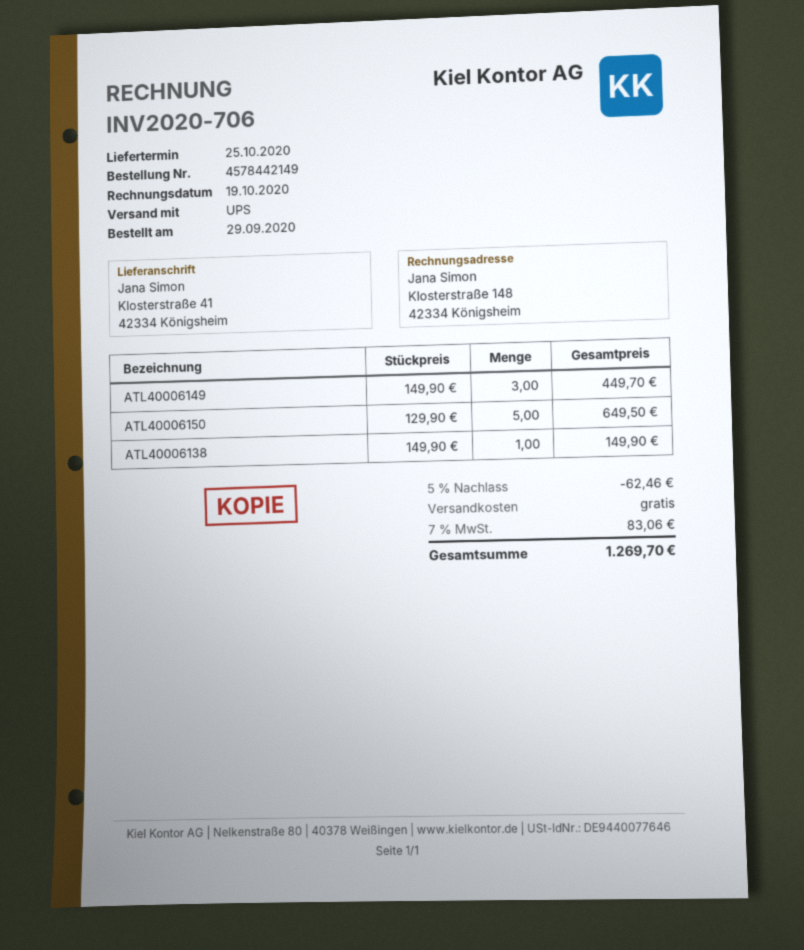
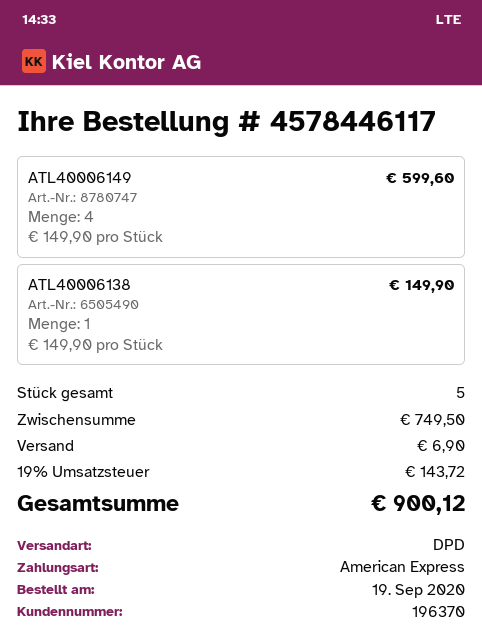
order number: 4578442149 -> 4578446117
order date: 2020-09-29 -> 2020-09-19
shipping method: UPS -> DPD
ATL40006149: 3 x 149.90 = 449.70 -> 4 x 149.90 = 599.60
ATL40006150: 5 x 129.90 = 649.50 -> none
discount: 5% = 62.46 -> none
shipping: 0.00 -> 6.90
tax: 7% = 83.06 -> 19% = 143.72
total: 1269.70 -> 900.12

